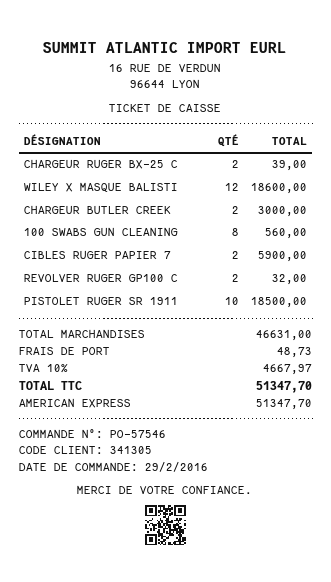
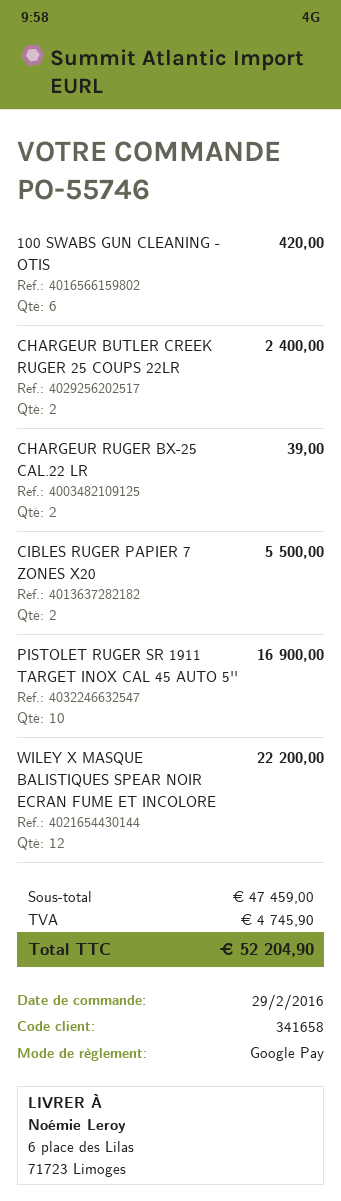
order number: PO-57546 -> PO-55746
customer number: 341305 -> 341658
payment method: American Express -> Google Pay
WILEY X MASQUE BALISTI: 12 for 18600.00 -> 12 for 22200.00
CHARGEUR BUTLER CREEK: 2 for 3000.00 -> 2 for 2400.00
100 SWABS GUN CLEANING: 8 for 560.00 -> 6 for 420.00
CIBLES RUGER PAPIER 7: 2 for 5900.00 -> 2 for 5500.00
REVOLVER RUGER GP100 C: 2 for 32.00 -> none
PISTOLET RUGER SR 1911: 10 for 18500.00 -> 10 for 16900.00
subtotal: 46631.00 -> 47459.00
shipping: 48.73 -> none
tax: 4667.97 -> 4745.90
total: 51347.70 -> 52204.90

